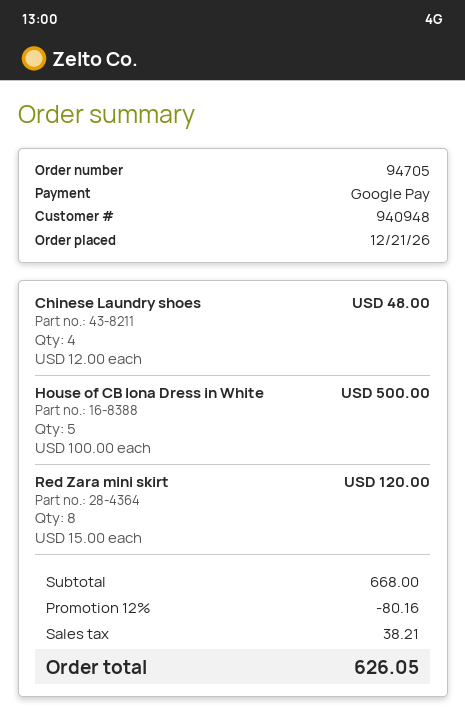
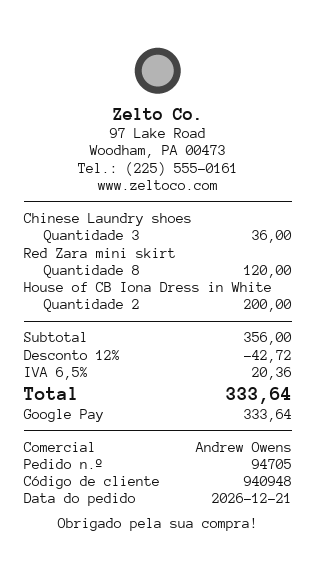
Chinese Laundry shoes: 4 for 48.00 -> 3 for 36.00
House of CB Iona Dress in White: 5 for 500.00 -> 2 for 200.00
subtotal: 668.00 -> 356.00
discount: 12% = 80.16 -> 12% = 42.72
tax: 38.21 -> 20.36
total: 626.05 -> 333.64

